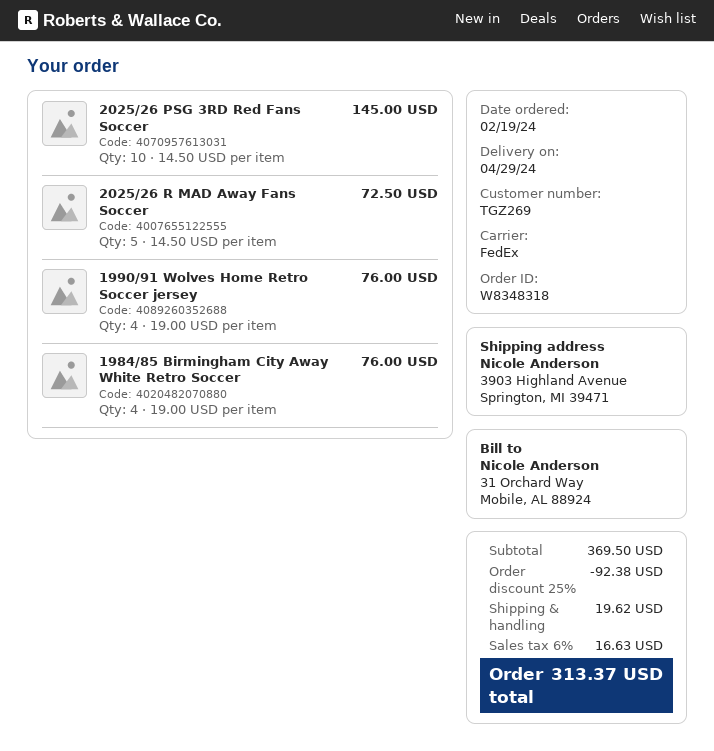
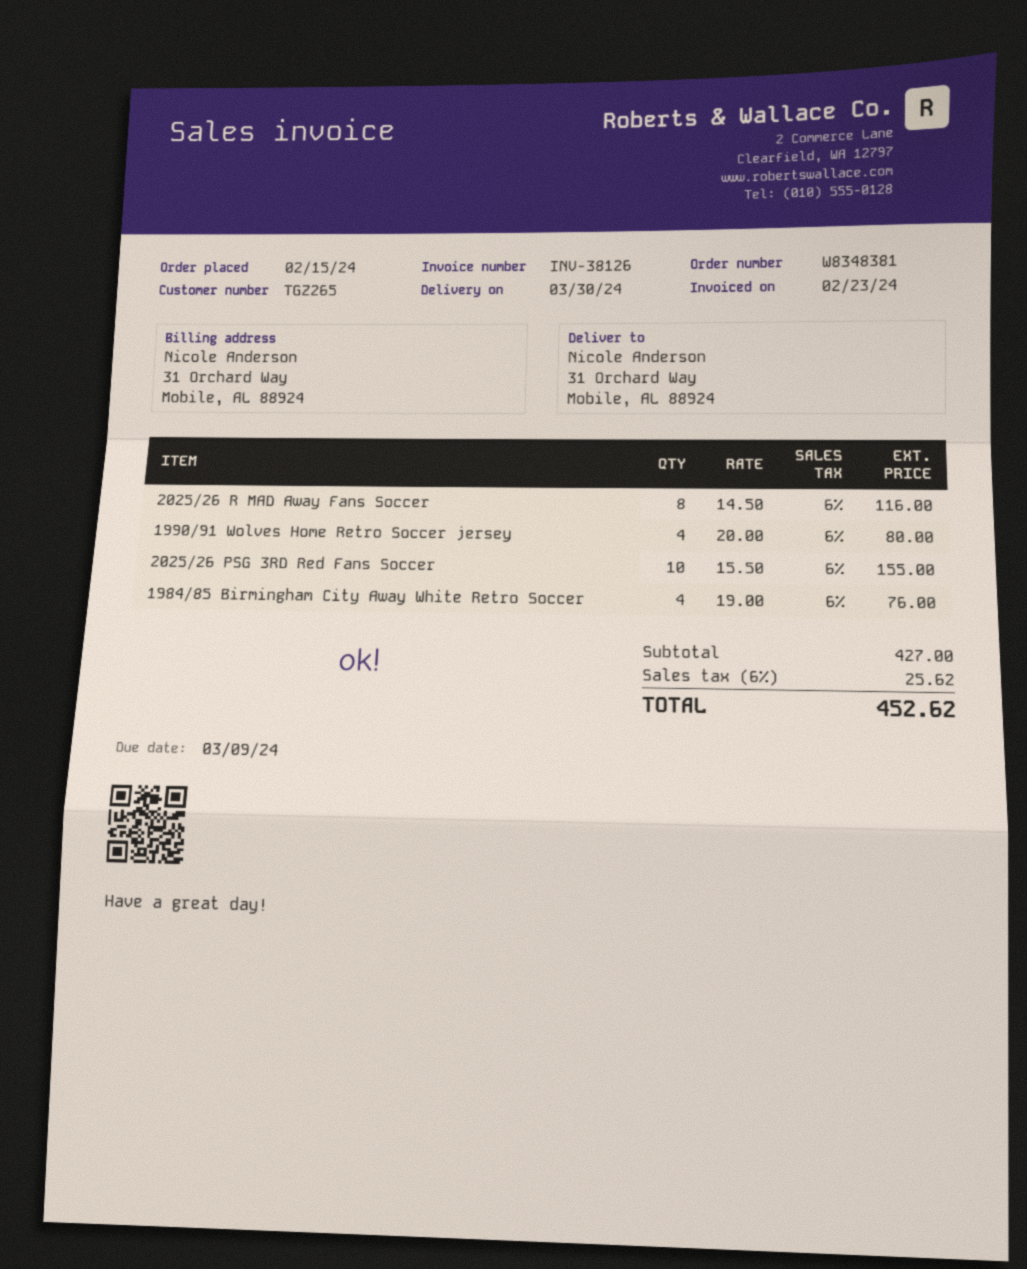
order number: W8348318 -> W8348381
order date: 2024-02-19 -> 2024-02-15
delivery date: 2024-04-29 -> 2024-03-30
customer number: TGZ269 -> TGZ265
ship to: 3903 Highland Avenue, Springton, MI 39471 -> 31 Orchard Way, Mobile, AL 88924
2025/26 PSG 3RD Red Fans Soccer: 10 x 14.50 = 145.00 -> 10 x 15.50 = 155.00
2025/26 R MAD Away Fans Soccer: 5 x 14.50 = 72.50 -> 8 x 14.50 = 116.00
1990/91 Wolves Home Retro Soccer jersey: 4 x 19.00 = 76.00 -> 4 x 20.00 = 80.00
subtotal: 369.50 -> 427.00
discount: 25% = 92.38 -> none
shipping: 19.62 -> none
tax: 6% = 16.63 -> 6% = 25.62
total: 313.37 -> 452.62

